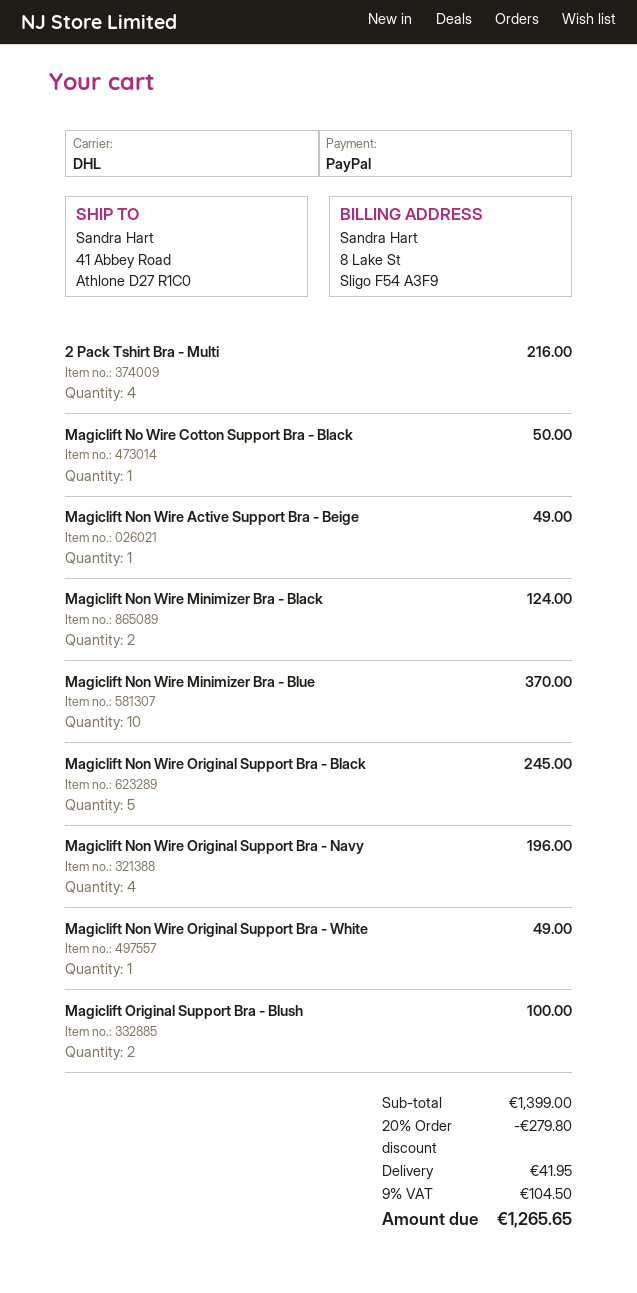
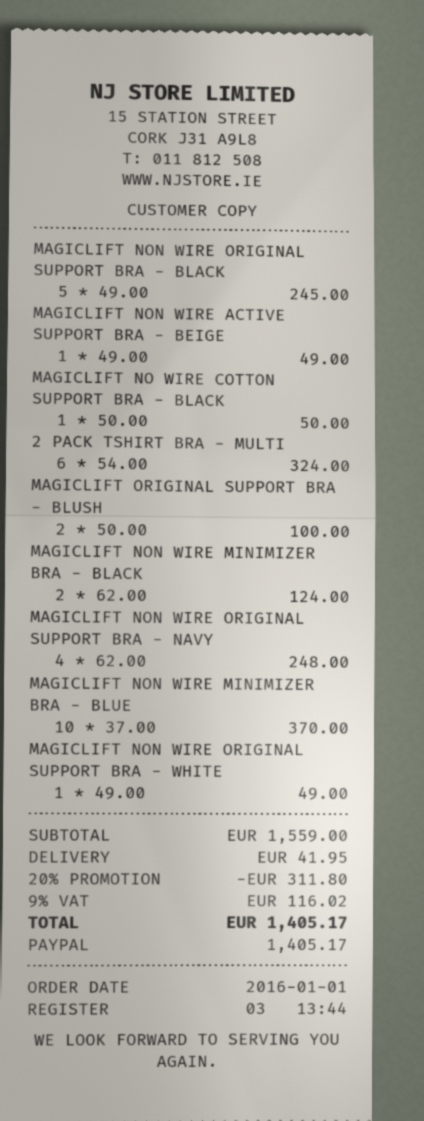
2 Pack Tshirt Bra - Multi: 4 for 216.00 -> 6 for 324.00
Magiclift Non Wire Original Support Bra - Navy: 4 for 196.00 -> 4 for 248.00
subtotal: 1399.00 -> 1559.00
discount: 20% = 279.80 -> 20% = 311.80
tax: 9% = 104.50 -> 9% = 116.02
total: 1265.65 -> 1405.17

